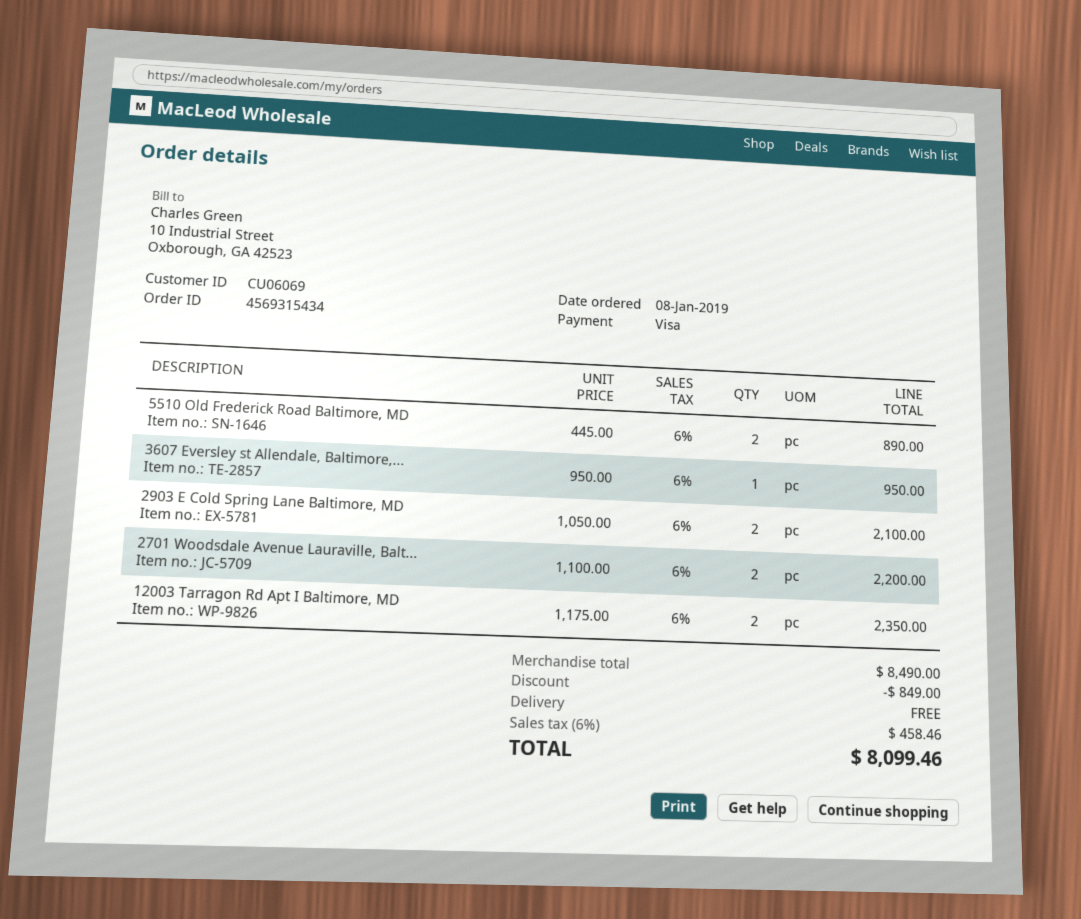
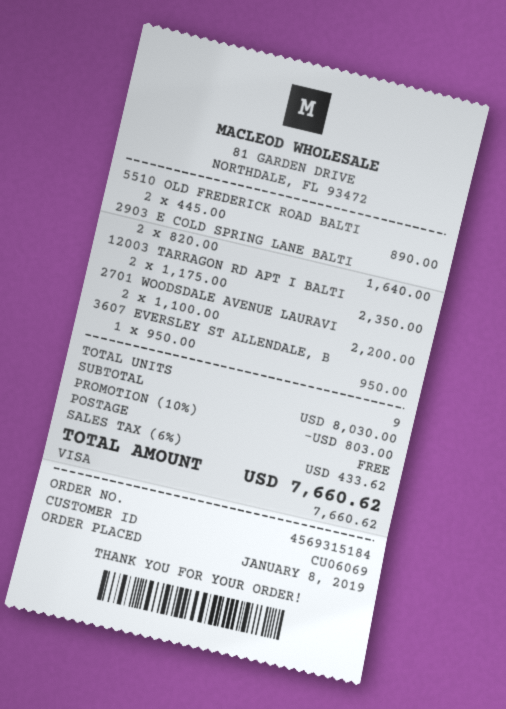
order number: 4569315434 -> 4569315184
2903 E Cold Spring Lane Baltimore, MD: 2 x 1050.00 = 2100.00 -> 2 x 820.00 = 1640.00
subtotal: 8490.00 -> 8030.00
discount: 849.00 -> 803.00
tax: 6% = 458.46 -> 6% = 433.62
total: 8099.46 -> 7660.62

